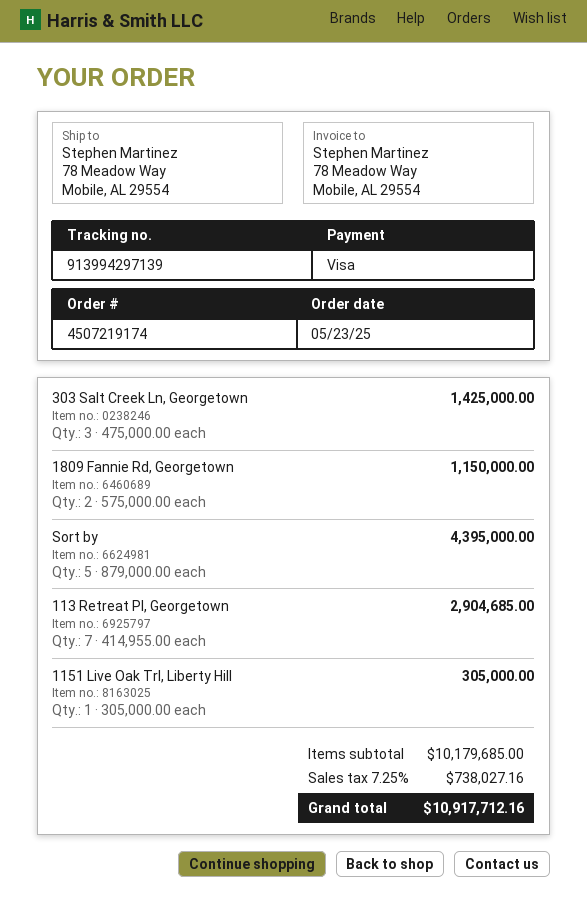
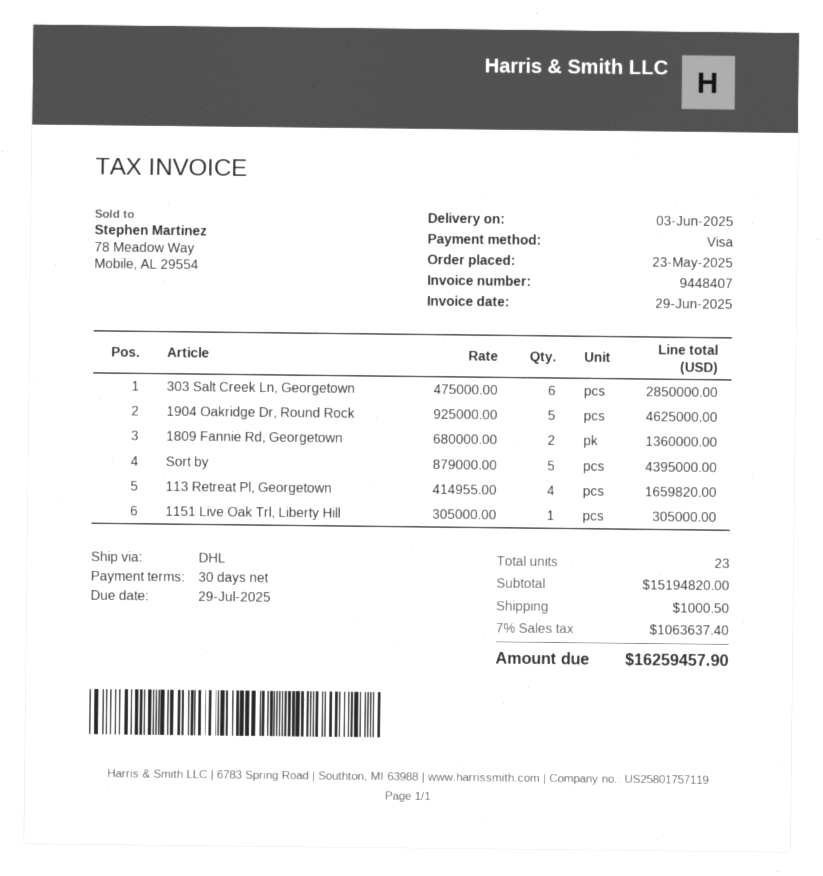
303 Salt Creek Ln, Georgetown: 3 x 475000.00 = 1425000.00 -> 6 x 475000.00 = 2850000.00
1809 Fannie Rd, Georgetown: 2 x 575000.00 = 1150000.00 -> 2 x 680000.00 = 1360000.00
113 Retreat Pl, Georgetown: 7 x 414955.00 = 2904685.00 -> 4 x 414955.00 = 1659820.00
1904 Oakridge Dr, Round Rock: none -> 5 x 925000.00 = 4625000.00
subtotal: 10179685.00 -> 15194820.00
shipping: none -> 1000.50
tax: 7.25% = 738027.16 -> 7% = 1063637.40
total: 10917712.16 -> 16259457.90

